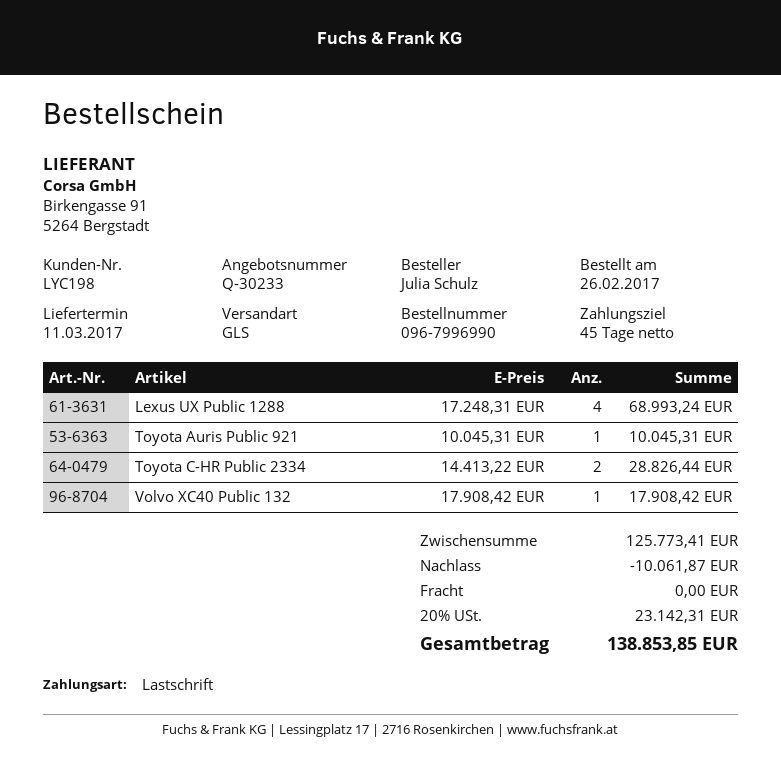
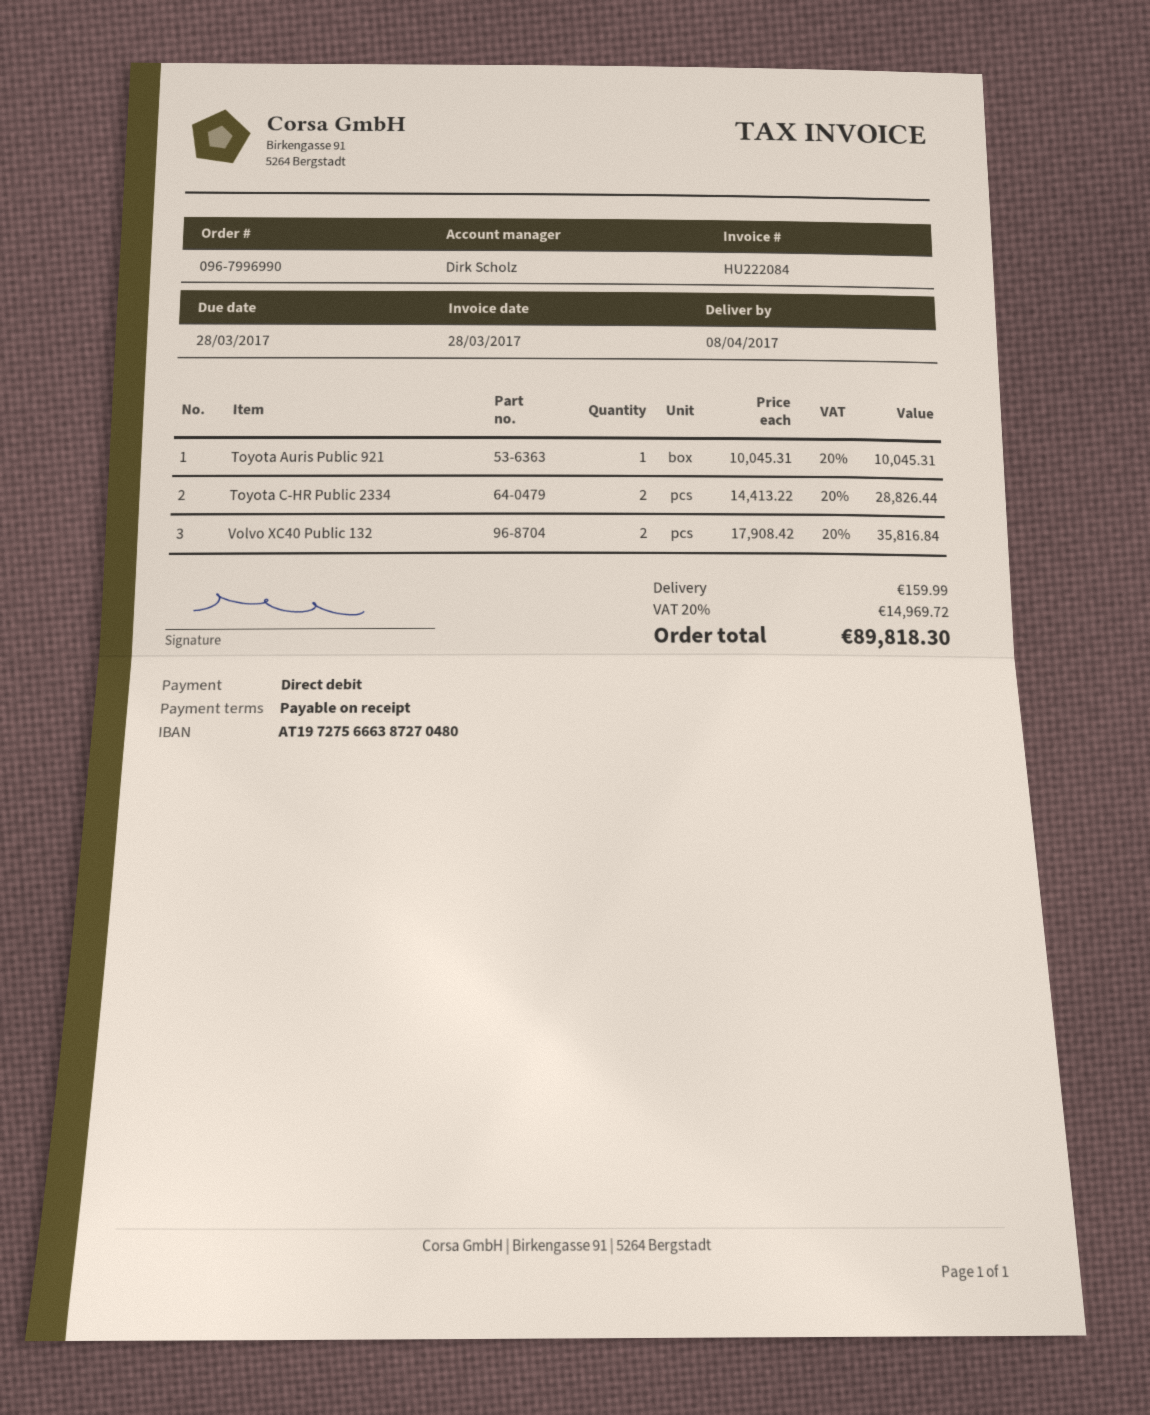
delivery date: 2017-03-11 -> 2017-04-08
payment terms: 45 days -> on receipt
Lexus UX Public 1288: 4 x 17248.31 = 68993.24 -> none
Volvo XC40 Public 132: 1 x 17908.42 = 17908.42 -> 2 x 17908.42 = 35816.84
discount: 10061.87 -> none
shipping: 0.00 -> 159.99
tax: 20% = 23142.31 -> 20% = 14969.72
total: 138853.85 -> 89818.30

